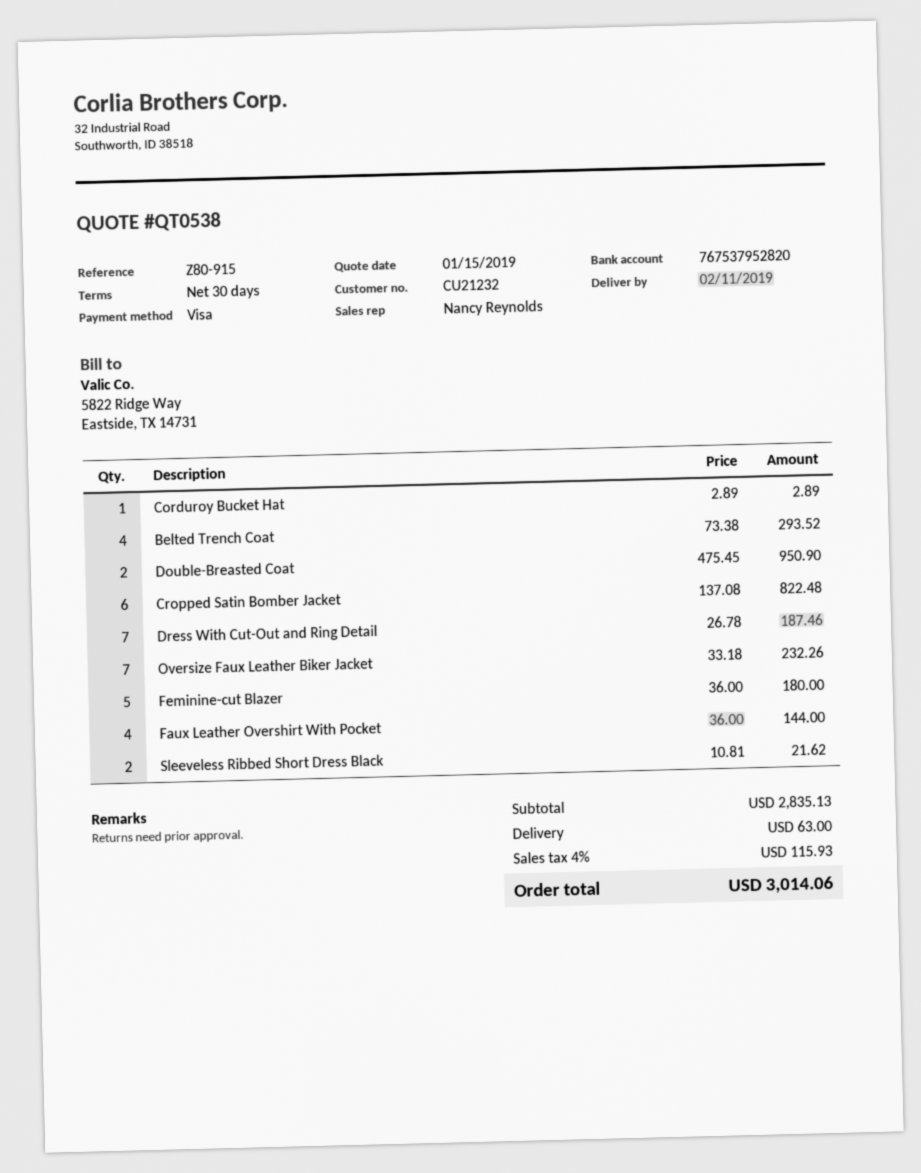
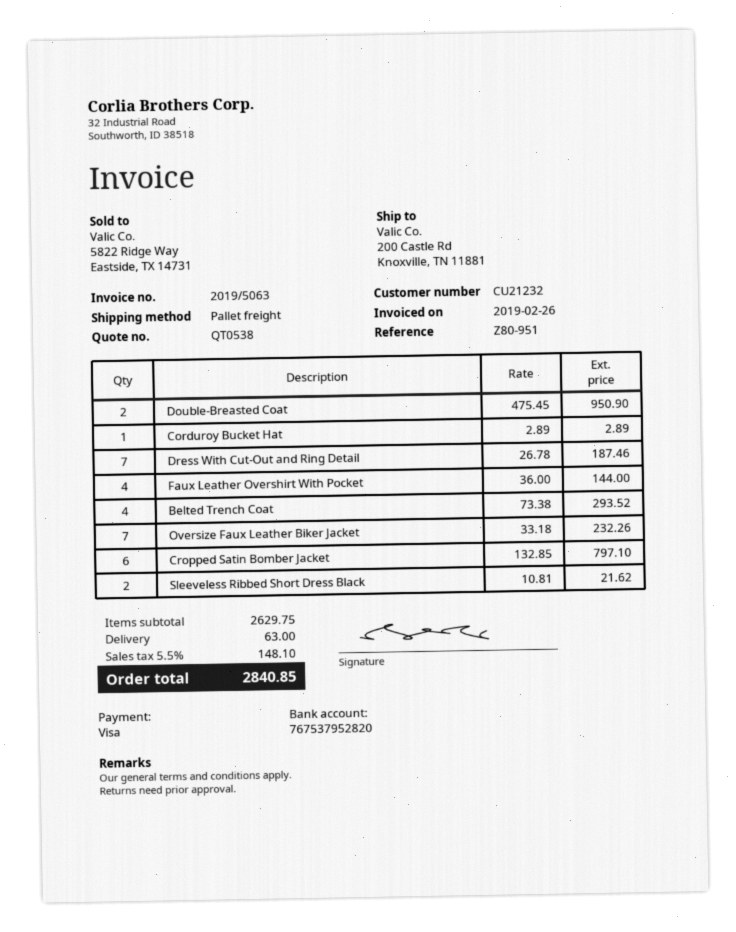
reference: Z80-915 -> Z80-951
Cropped Satin Bomber Jacket: 6 x 137.08 = 822.48 -> 6 x 132.85 = 797.10
Feminine-cut Blazer: 5 x 36.00 = 180.00 -> none
subtotal: 2835.13 -> 2629.75
tax: 4% = 115.93 -> 5.5% = 148.10
total: 3014.06 -> 2840.85

